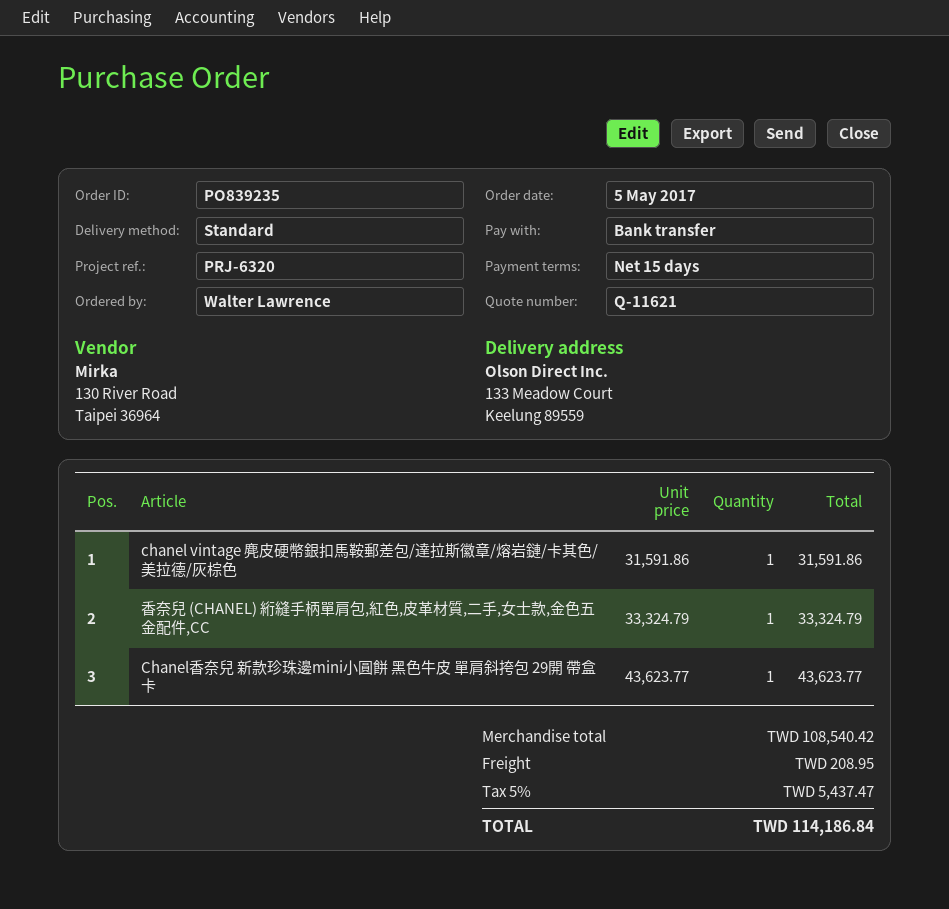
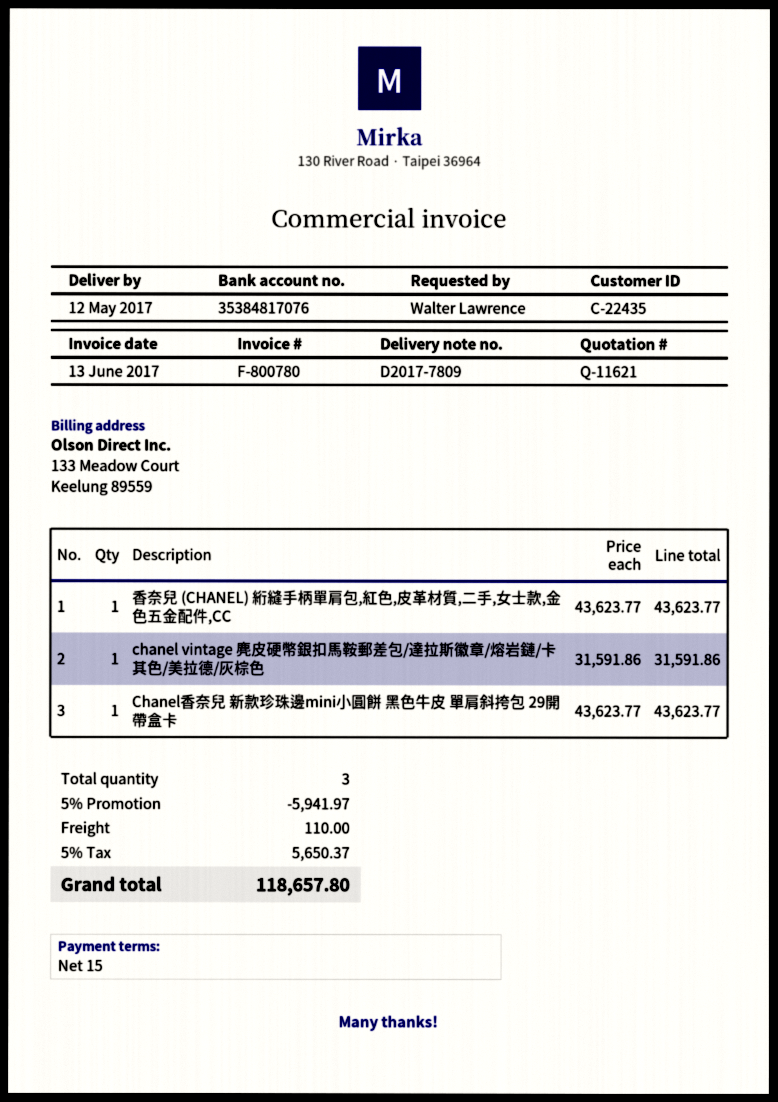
香奈兒 (CHANEL) 絎縫手柄單肩包,紅色,皮革材質,二手,女士款,金色五金配件,CC: 1 x 33324.79 = 33324.79 -> 1 x 43623.77 = 43623.77
discount: none -> 5% = 5941.97
shipping: 208.95 -> 110.00
tax: 5% = 5437.47 -> 5% = 5650.37
total: 114186.84 -> 118657.80

